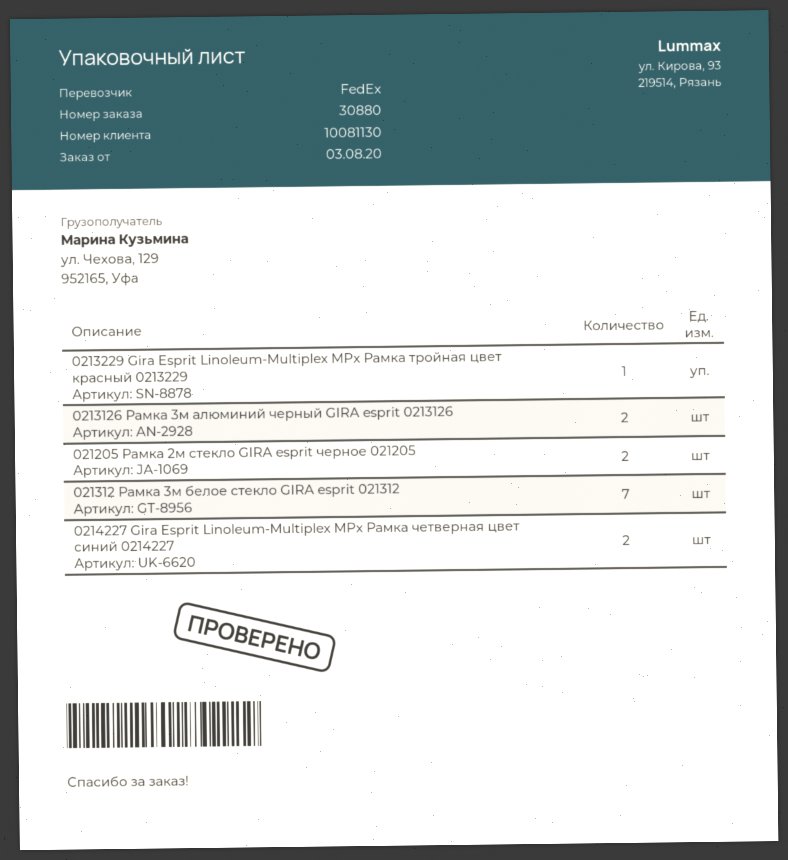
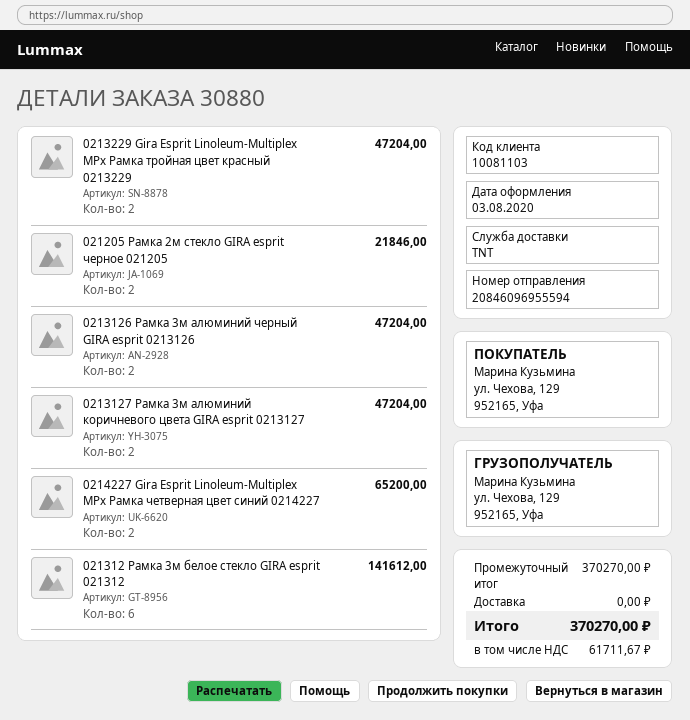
customer number: 10081130 -> 10081103
shipping method: FedEx -> TNT
0213229 Gira Esprit Linoleum-Multiplex MPx Рамка тройная цвет красный 0213229: 1 -> 2
021312 Рамка 3м белое стекло GIRA esprit 021312: 7 -> 6
0213127 Рамка 3м алюминий коричневого цвета GIRA esprit 0213127: none -> 2

